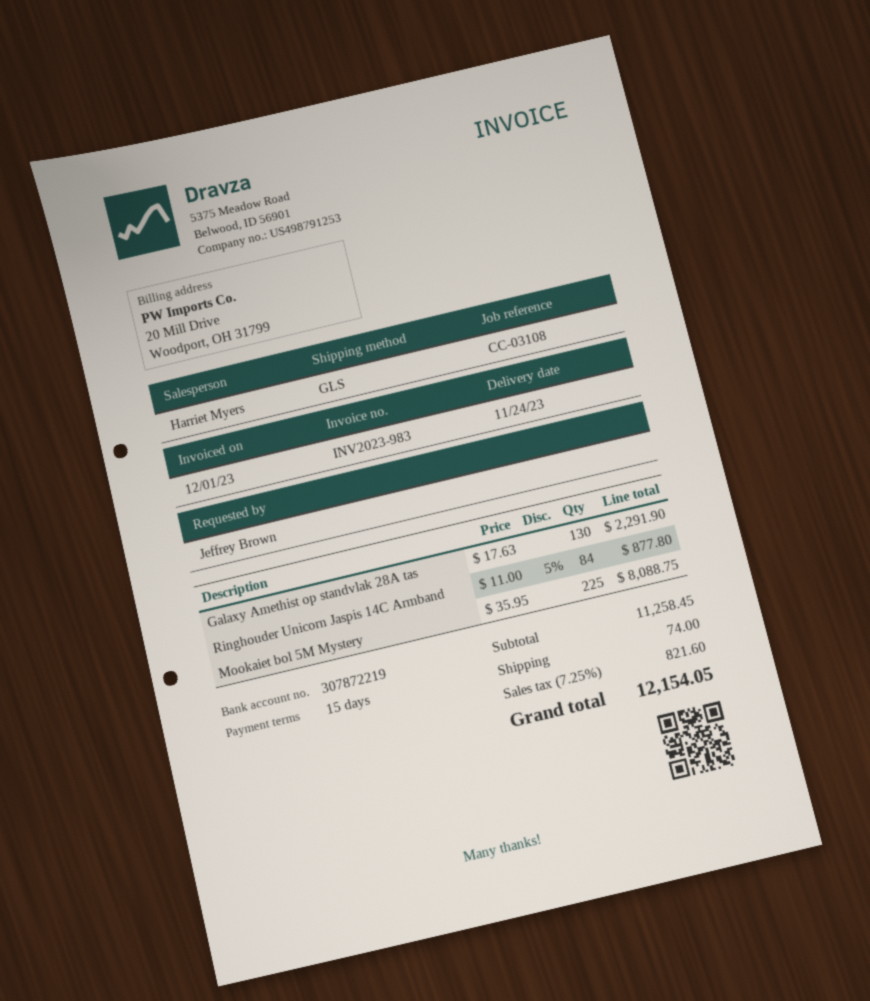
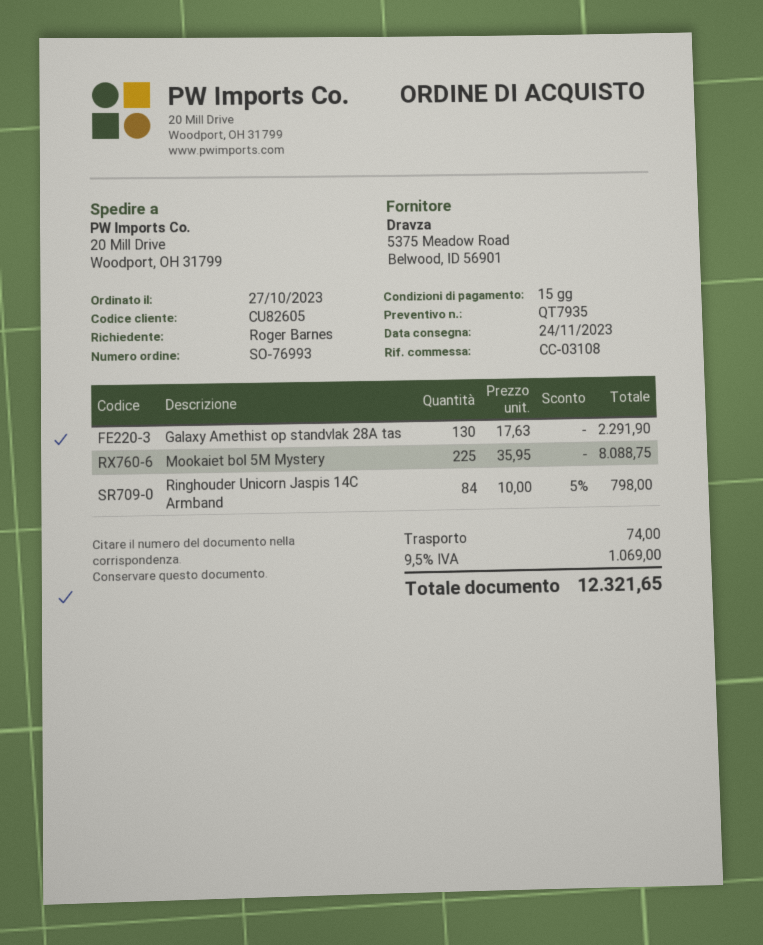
ordered by: Jeffrey Brown -> Roger Barnes
Ringhouder Unicorn Jaspis 14C Armband: 84 x 11.00 - 5% = 877.80 -> 84 x 10.00 - 5% = 798.00
tax: 7.25% = 821.60 -> 9.5% = 1069.00
total: 12154.05 -> 12321.65

